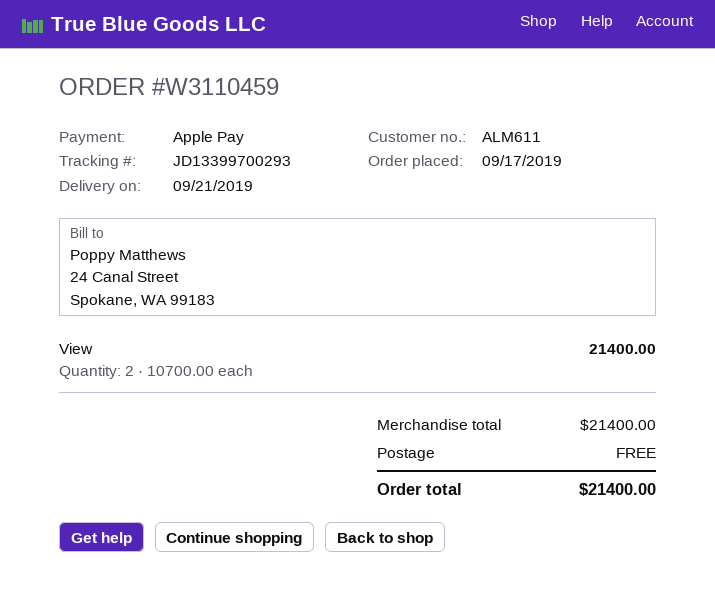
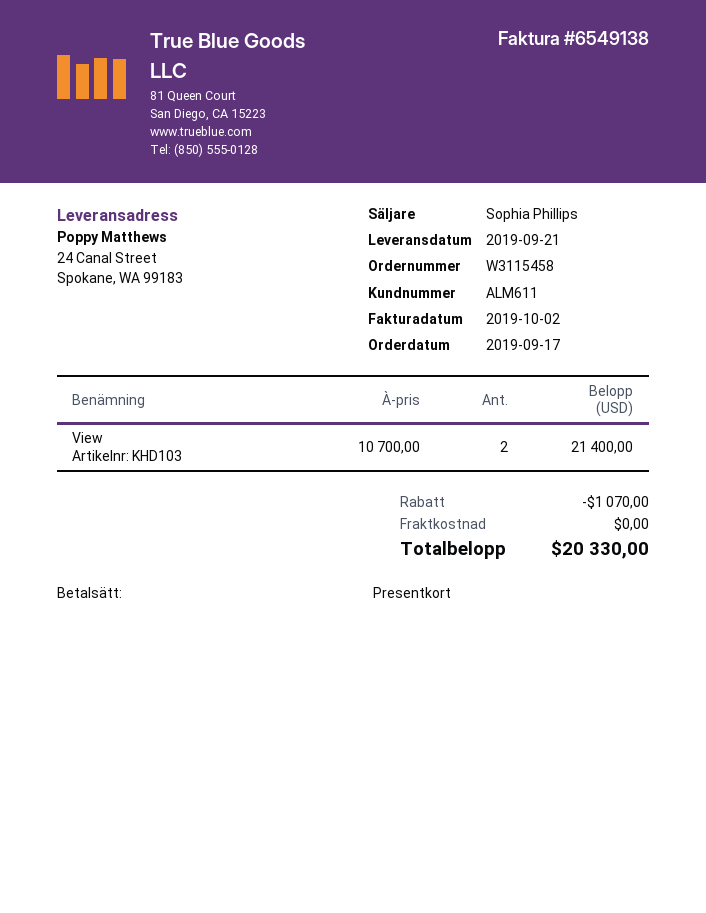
order number: W3110459 -> W3115458
payment method: Apple Pay -> gift card
discount: none -> 1070.00
total: 21400.00 -> 20330.00

